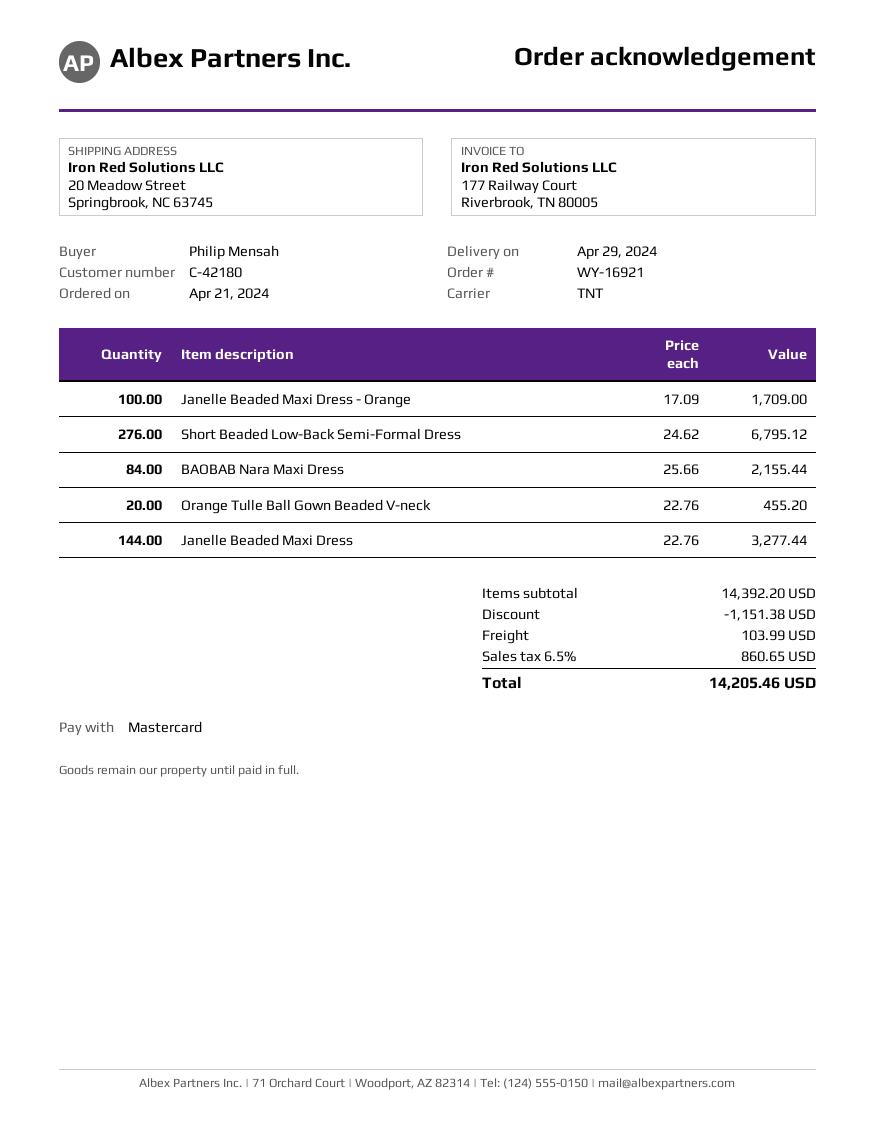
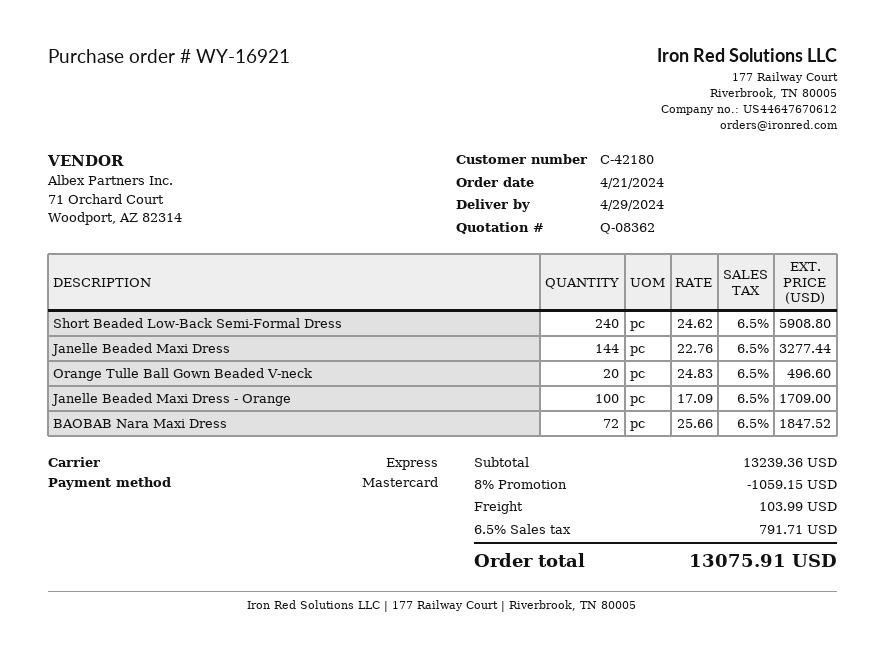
shipping method: TNT -> express
Short Beaded Low-Back Semi-Formal Dress: 276 x 24.62 = 6795.12 -> 240 x 24.62 = 5908.80
BAOBAB Nara Maxi Dress: 84 x 25.66 = 2155.44 -> 72 x 25.66 = 1847.52
Orange Tulle Ball Gown Beaded V-neck: 20 x 22.76 = 455.20 -> 20 x 24.83 = 496.60
subtotal: 14392.20 -> 13239.36
discount: 1151.38 -> 1059.15
tax: 6.5% = 860.65 -> 6.5% = 791.71
total: 14205.46 -> 13075.91

